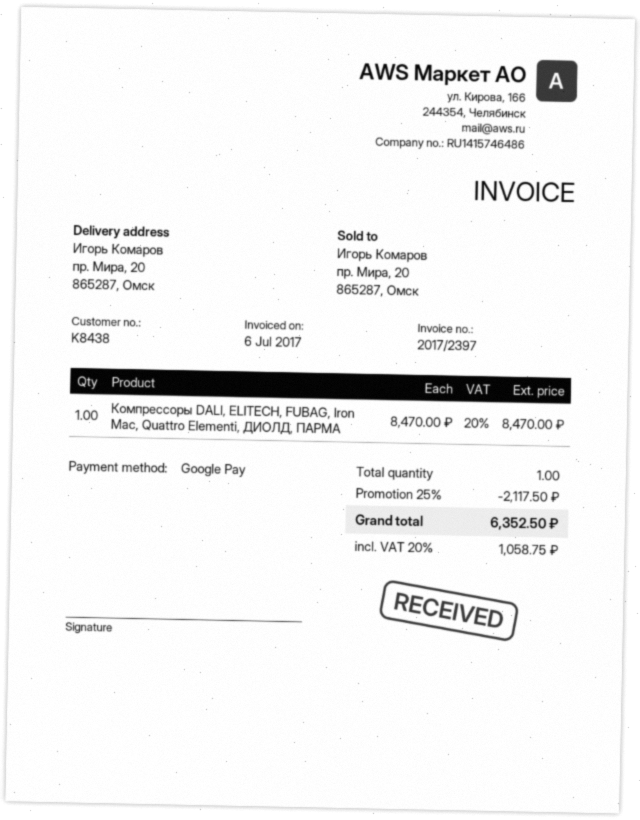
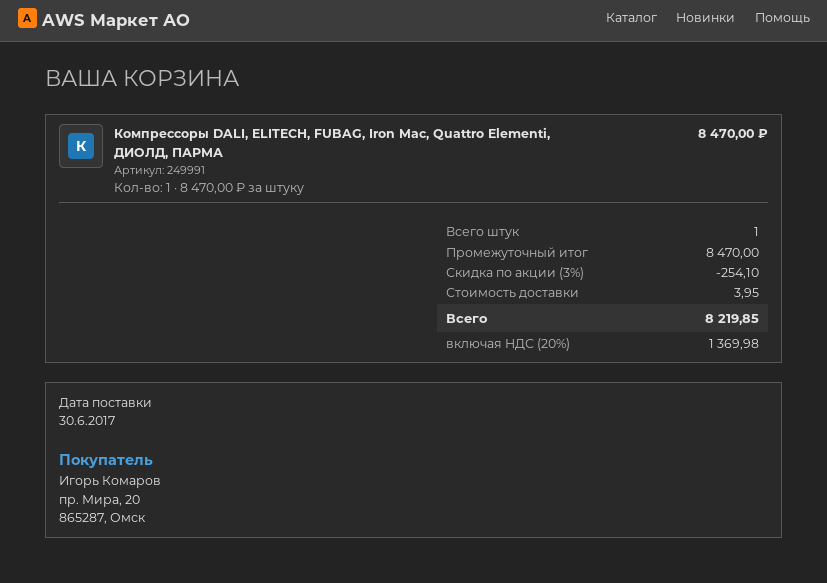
discount: 25% = 2117.50 -> 3% = 254.10
shipping: none -> 3.95
tax: 20% = 1058.75 -> 20% = 1369.98
total: 6352.50 -> 8219.85

